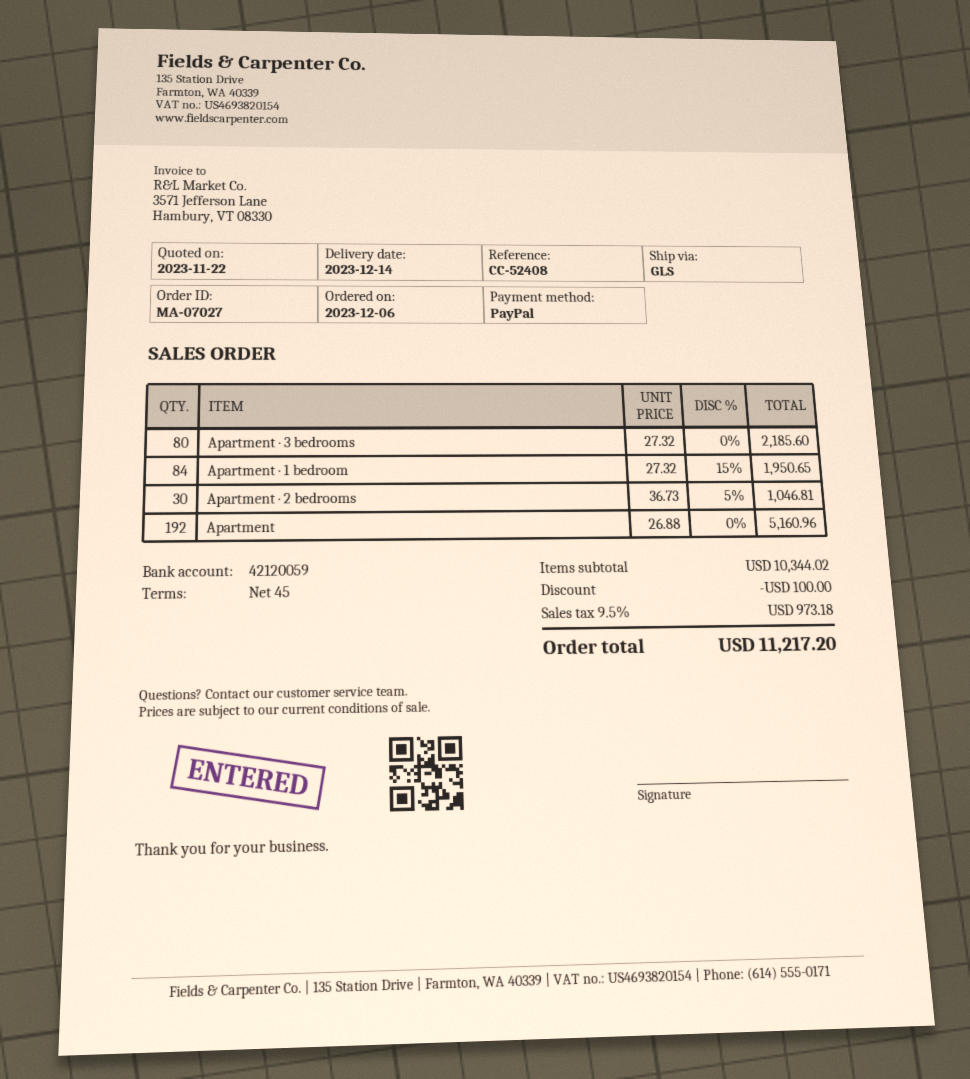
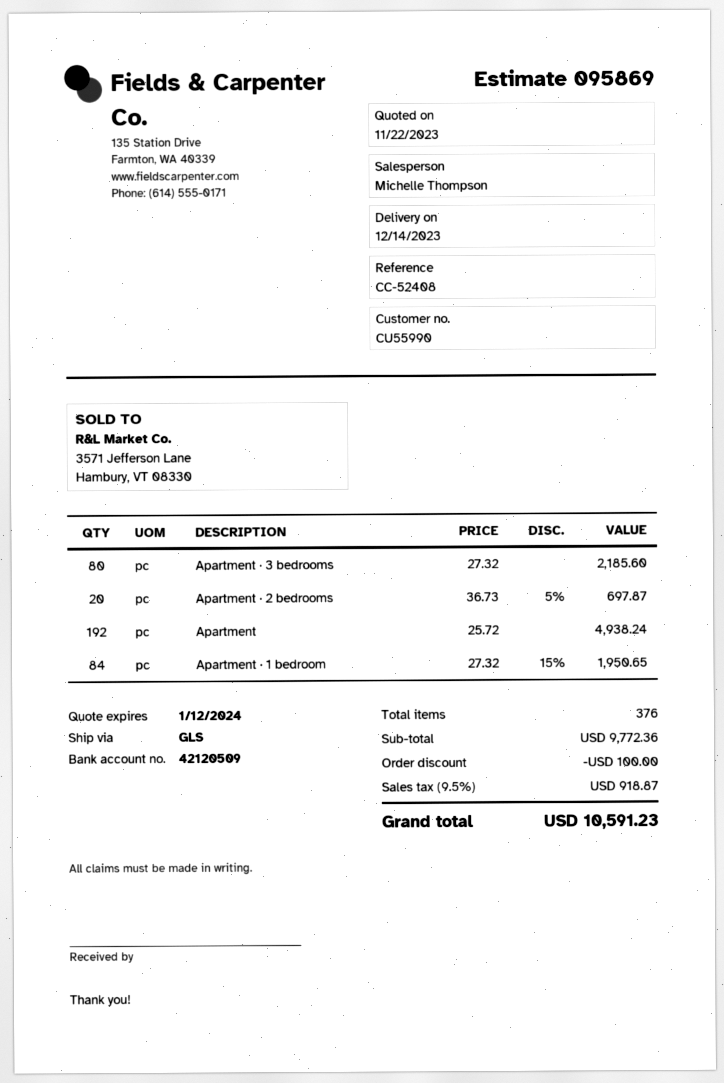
bank account: 42120059 -> 42120509
Apartment · 2 bedrooms: 30 x 36.73 - 5% = 1046.81 -> 20 x 36.73 - 5% = 697.87
Apartment: 192 x 26.88 = 5160.96 -> 192 x 25.72 = 4938.24
subtotal: 10344.02 -> 9772.36
tax: 9.5% = 973.18 -> 9.5% = 918.87
total: 11217.20 -> 10591.23

